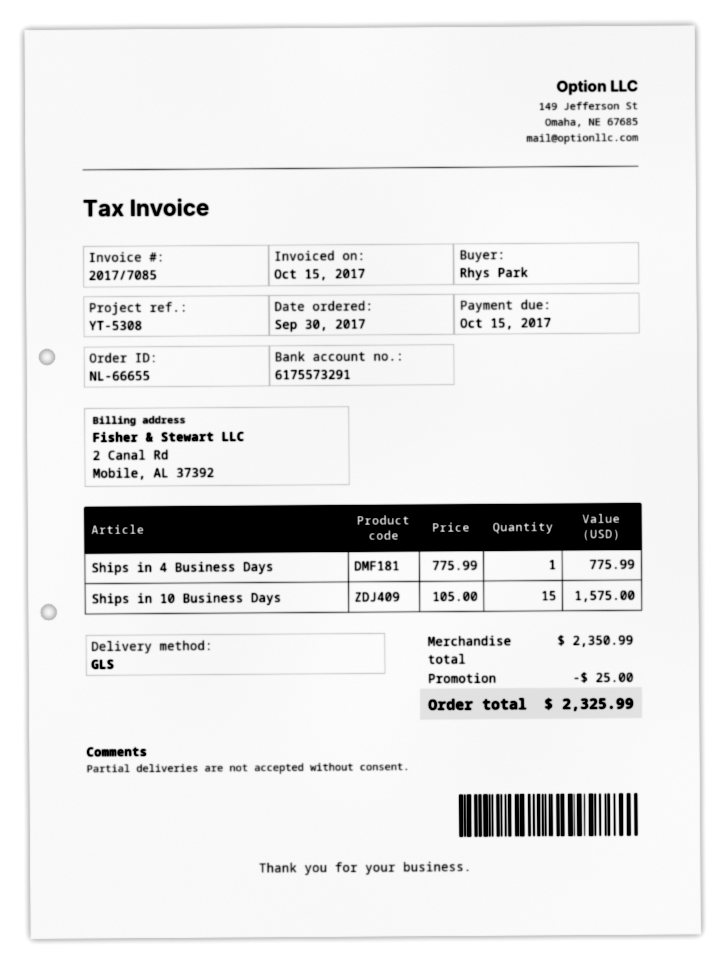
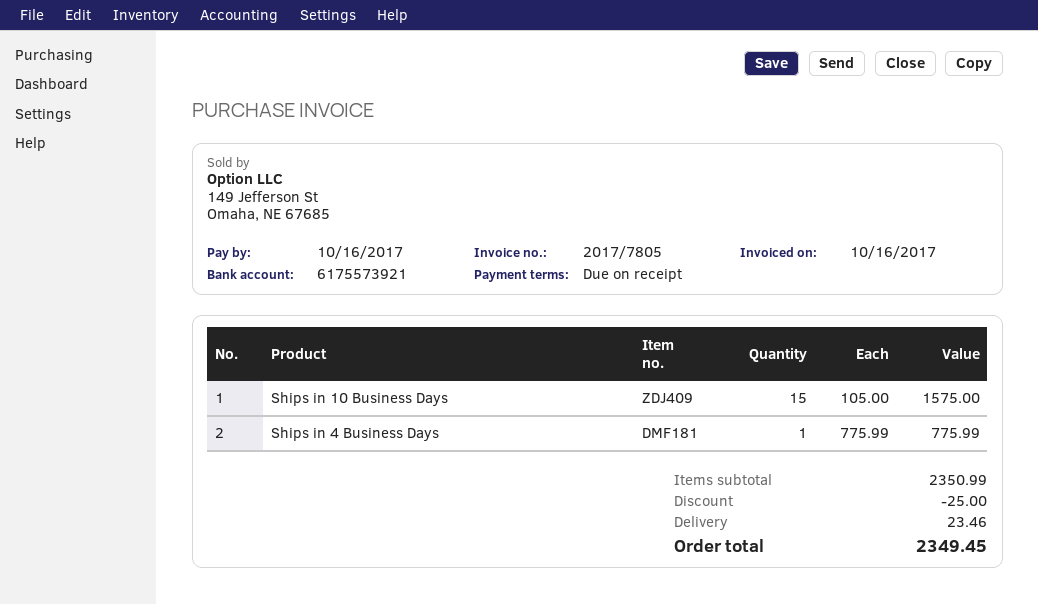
invoice number: 2017/7085 -> 2017/7805
invoice date: 2017-10-15 -> 2017-10-16
due date: 2017-10-15 -> 2017-10-16
bank account: 6175573291 -> 6175573921
shipping: none -> 23.46
total: 2325.99 -> 2349.45

